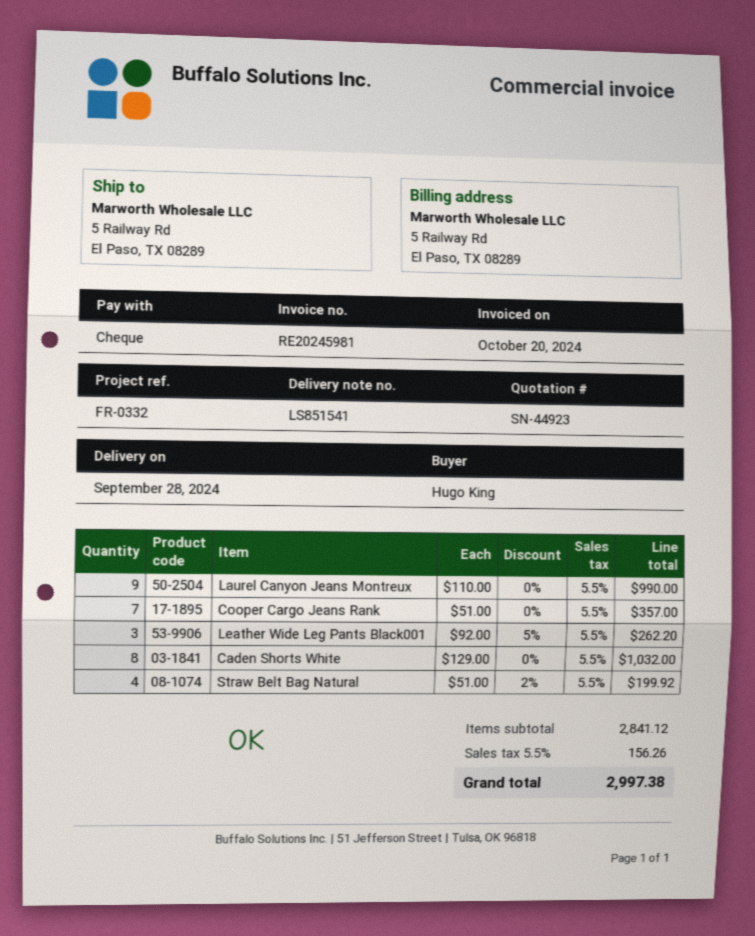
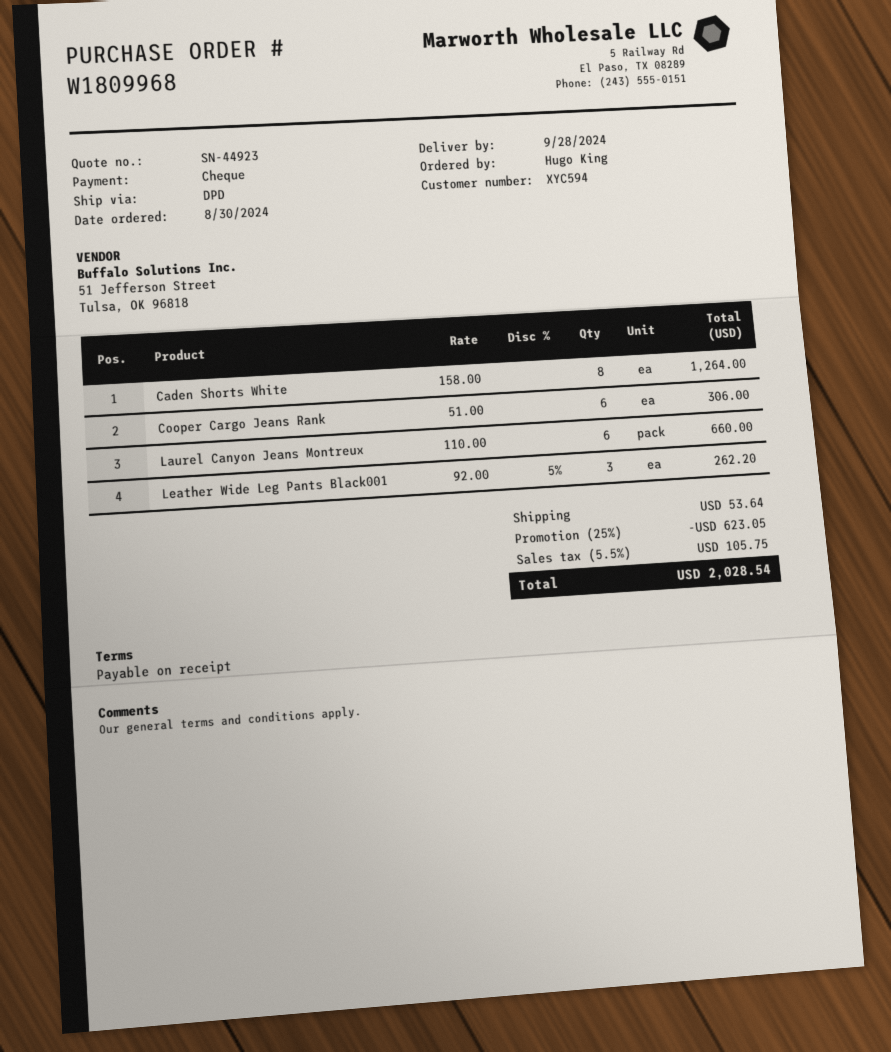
Laurel Canyon Jeans Montreux: 9 x 110.00 = 990.00 -> 6 x 110.00 = 660.00
Cooper Cargo Jeans Rank: 7 x 51.00 = 357.00 -> 6 x 51.00 = 306.00
Caden Shorts White: 8 x 129.00 = 1032.00 -> 8 x 158.00 = 1264.00
Straw Belt Bag Natural: 4 x 51.00 - 2% = 199.92 -> none
discount: none -> 25% = 623.05
shipping: none -> 53.64
tax: 5.5% = 156.26 -> 5.5% = 105.75
total: 2997.38 -> 2028.54

